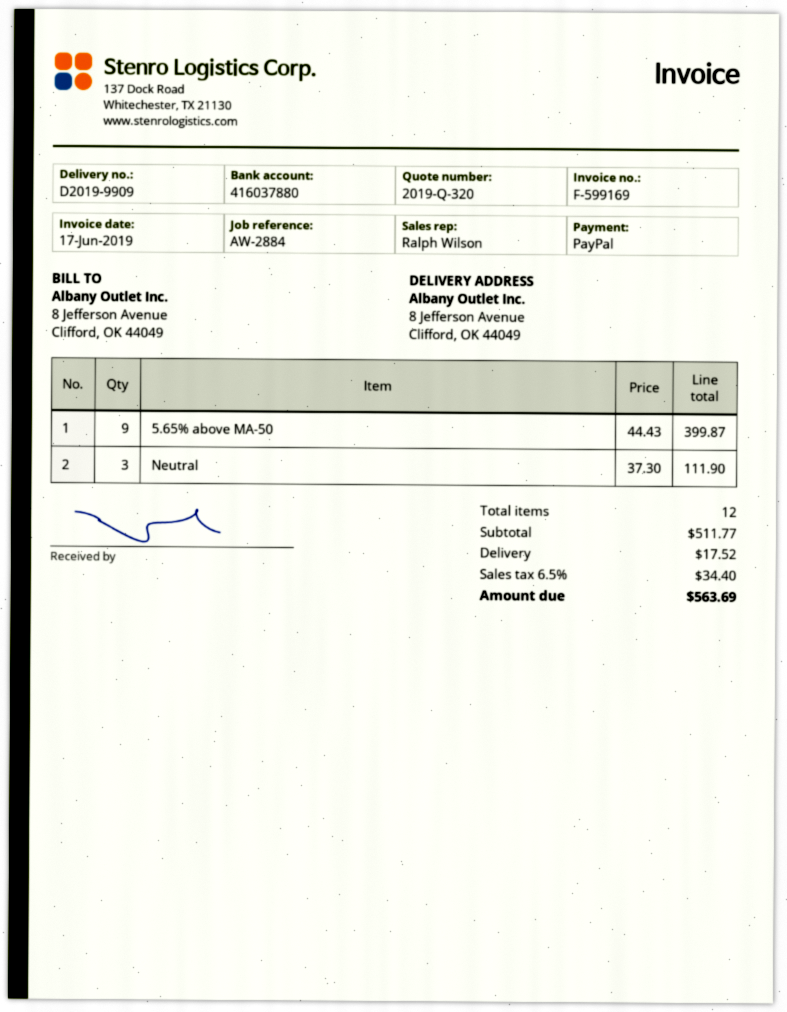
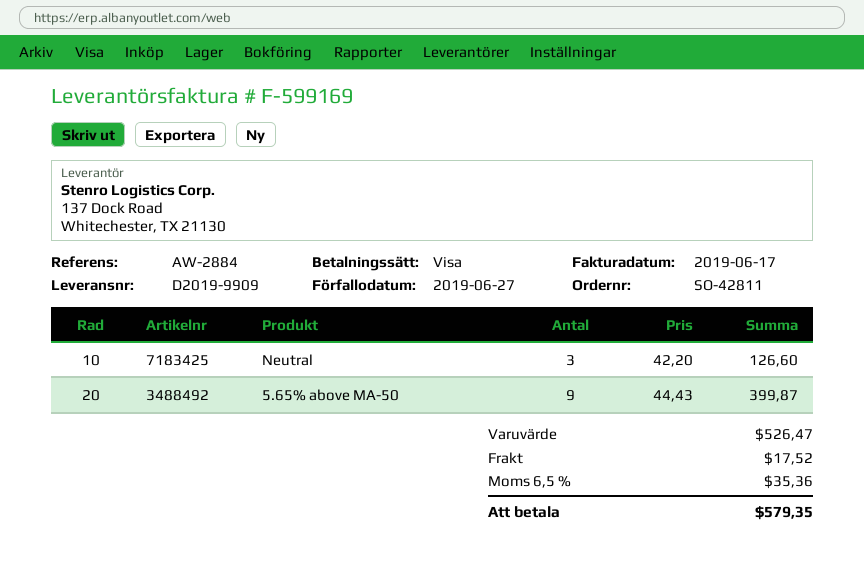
payment method: PayPal -> Visa
Neutral: 3 x 37.30 = 111.90 -> 3 x 42.20 = 126.60
subtotal: 511.77 -> 526.47
tax: 6.5% = 34.40 -> 6.5% = 35.36
total: 563.69 -> 579.35

